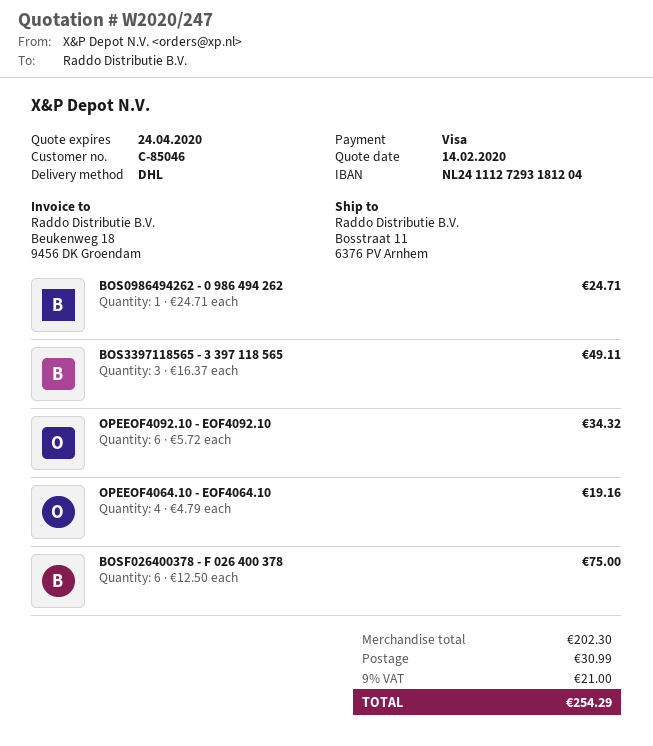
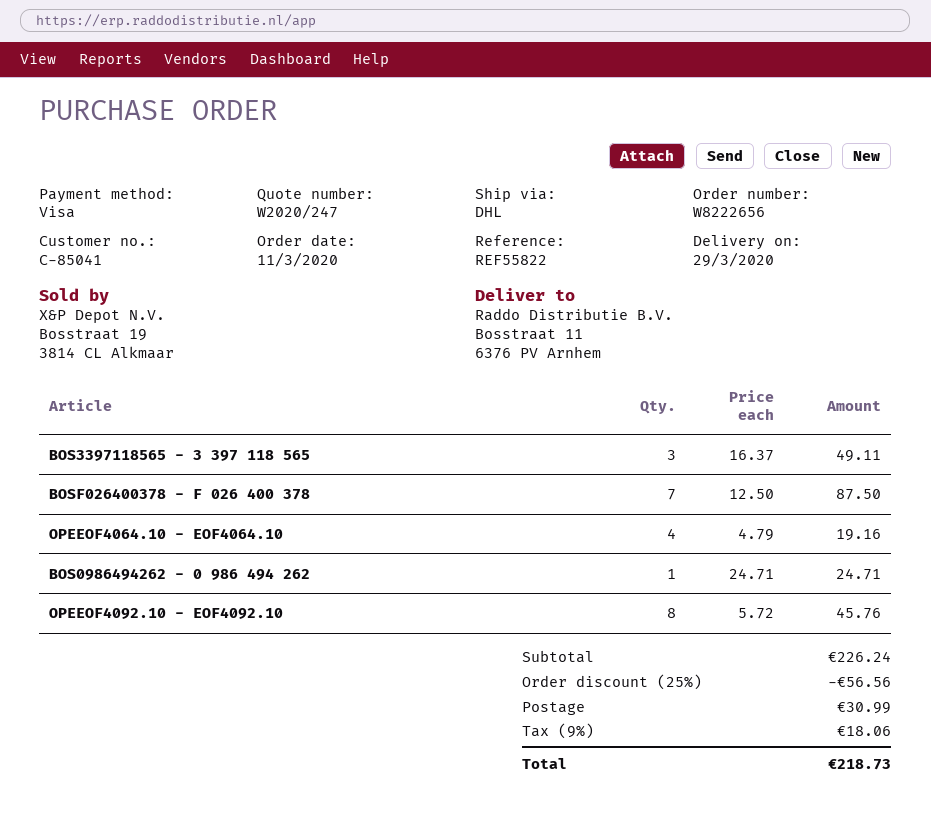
customer number: C-85046 -> C-85041
OPEEOF4092.10 - EOF4092.10: 6 x 5.72 = 34.32 -> 8 x 5.72 = 45.76
BOSF026400378 - F 026 400 378: 6 x 12.50 = 75.00 -> 7 x 12.50 = 87.50
subtotal: 202.30 -> 226.24
discount: none -> 25% = 56.56
tax: 9% = 21.00 -> 9% = 18.06
total: 254.29 -> 218.73

